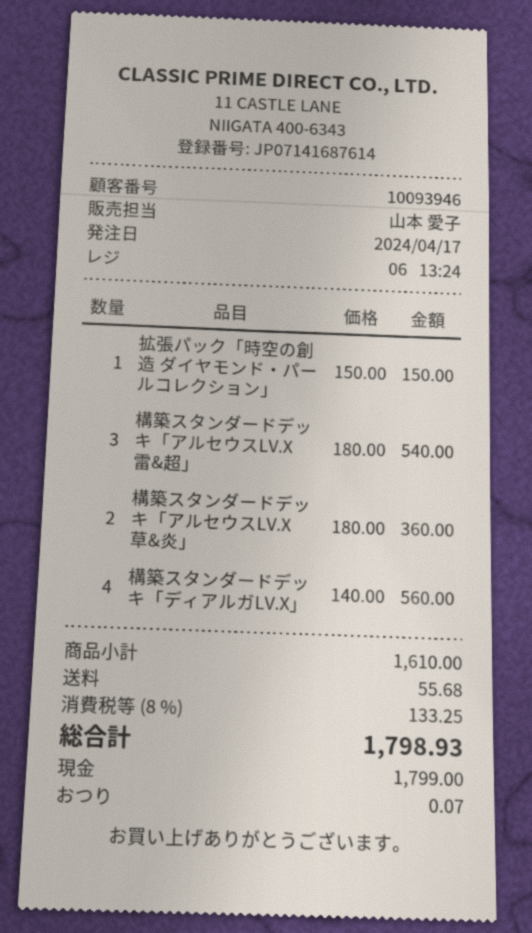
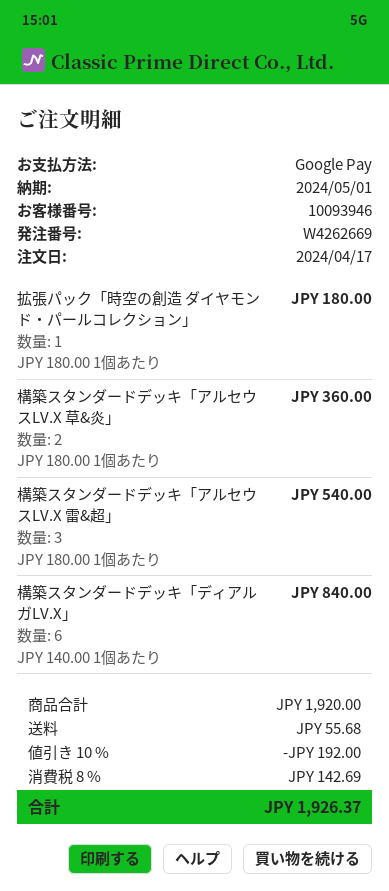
payment method: cash -> Google Pay
拡張パック「時空の創造 ダイヤモンド・パールコレクション」: 1 x 150.00 = 150.00 -> 1 x 180.00 = 180.00
構築スタンダードデッキ「ディアルガLV.X」: 4 x 140.00 = 560.00 -> 6 x 140.00 = 840.00
subtotal: 1610.00 -> 1920.00
discount: none -> 10% = 192.00
tax: 8% = 133.25 -> 8% = 142.69
total: 1798.93 -> 1926.37

